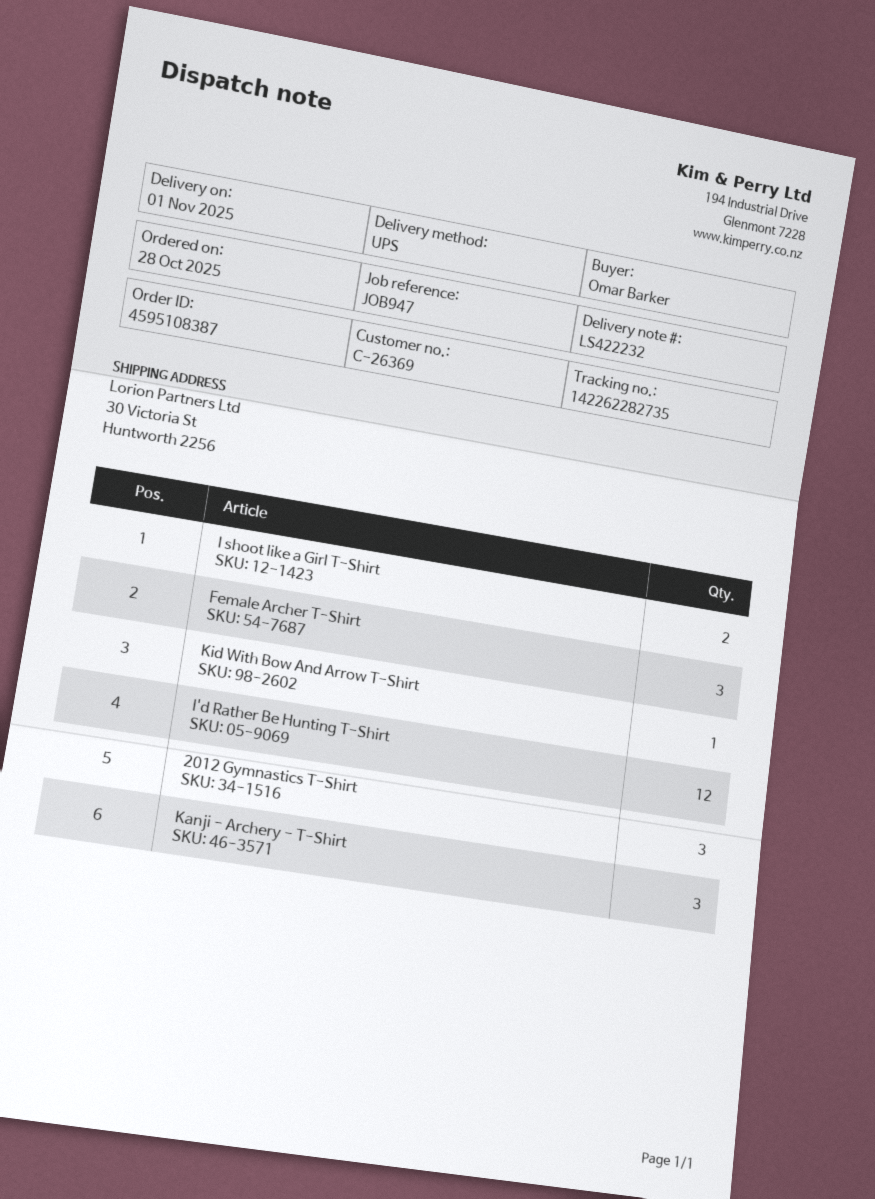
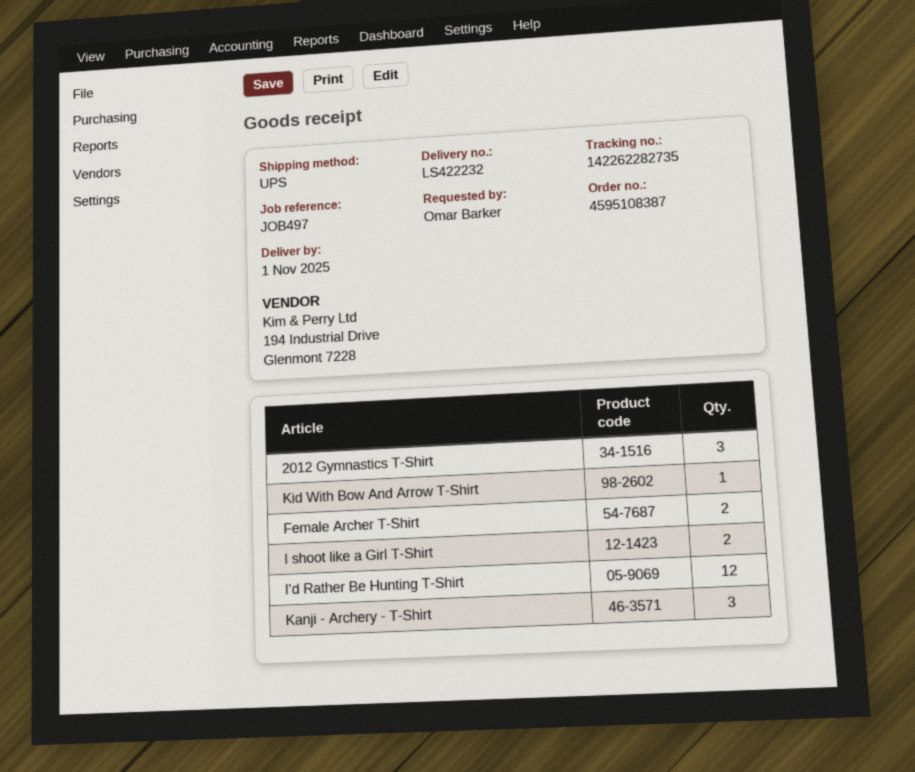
reference: JOB947 -> JOB497
Female Archer T-Shirt: 3 -> 2

